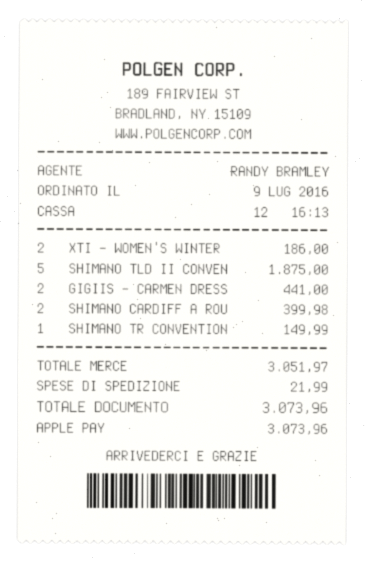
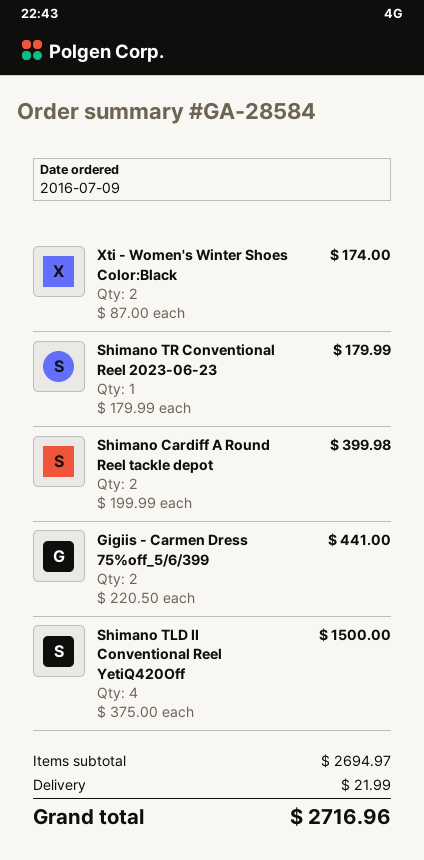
XTI - WOMEN'S WINTER: 2 for 186.00 -> 2 for 174.00
SHIMANO TLD II CONVEN: 5 for 1875.00 -> 4 for 1500.00
SHIMANO TR CONVENTION: 1 for 149.99 -> 1 for 179.99
subtotal: 3051.97 -> 2694.97
total: 3073.96 -> 2716.96

